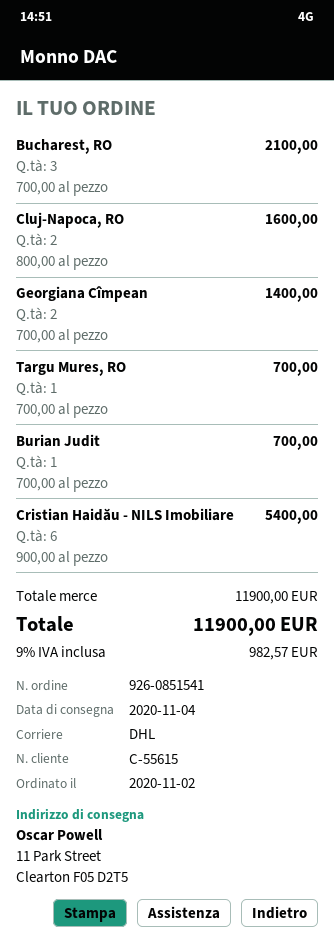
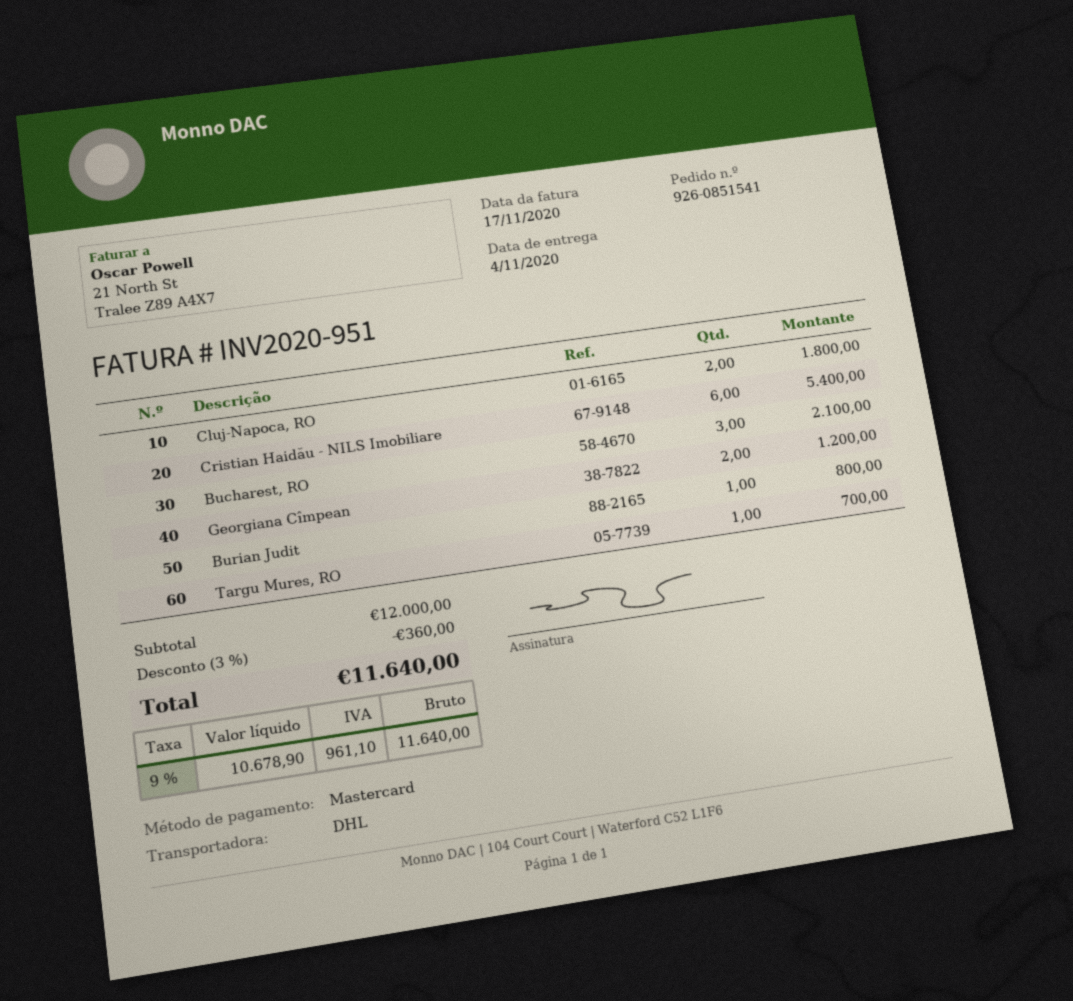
Cluj-Napoca, RO: 2 for 1600.00 -> 2 for 1800.00
Georgiana Cîmpean: 2 for 1400.00 -> 2 for 1200.00
Burian Judit: 1 for 700.00 -> 1 for 800.00
subtotal: 11900.00 -> 12000.00
discount: none -> 3% = 360.00
tax: 9% = 982.57 -> 9% = 961.10
total: 11900.00 -> 11640.00

